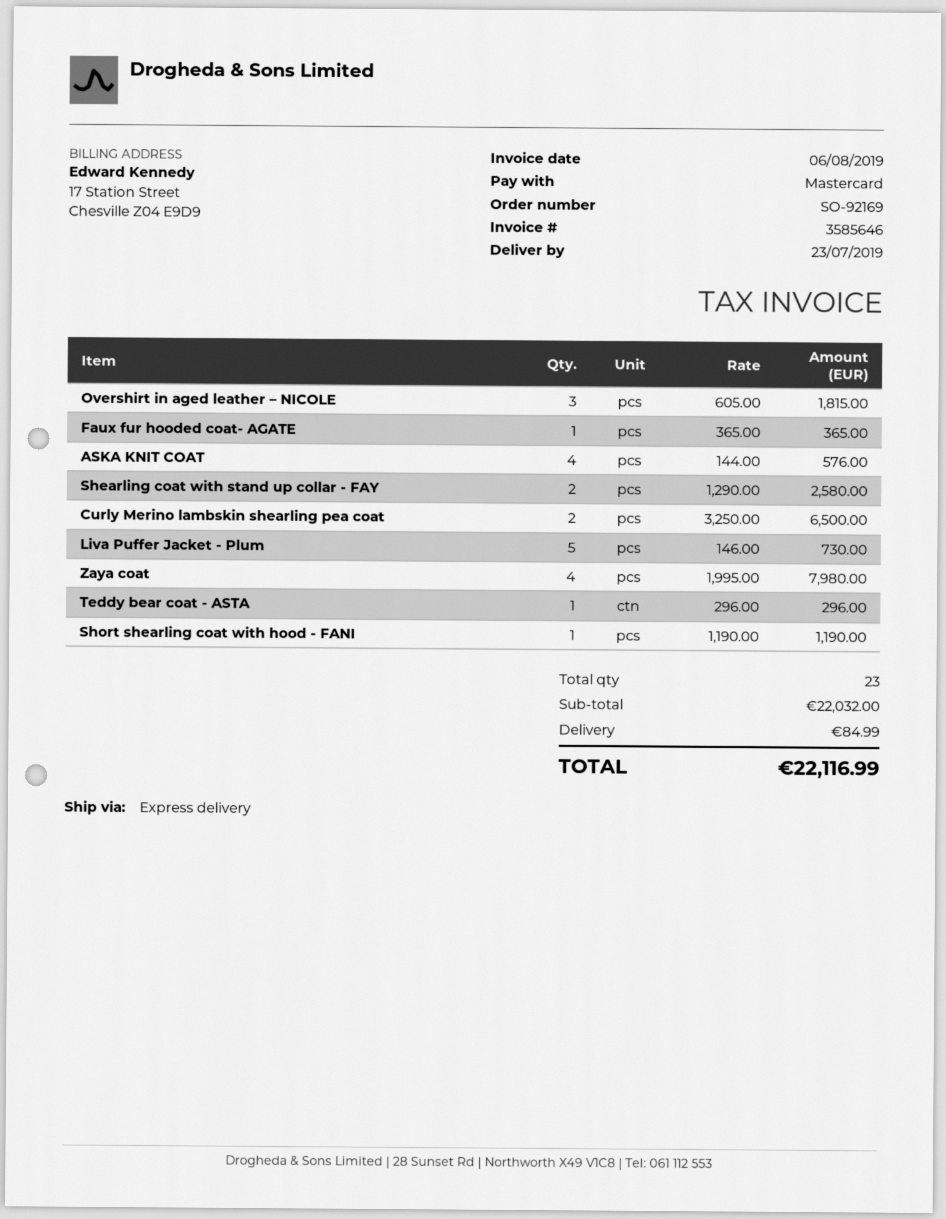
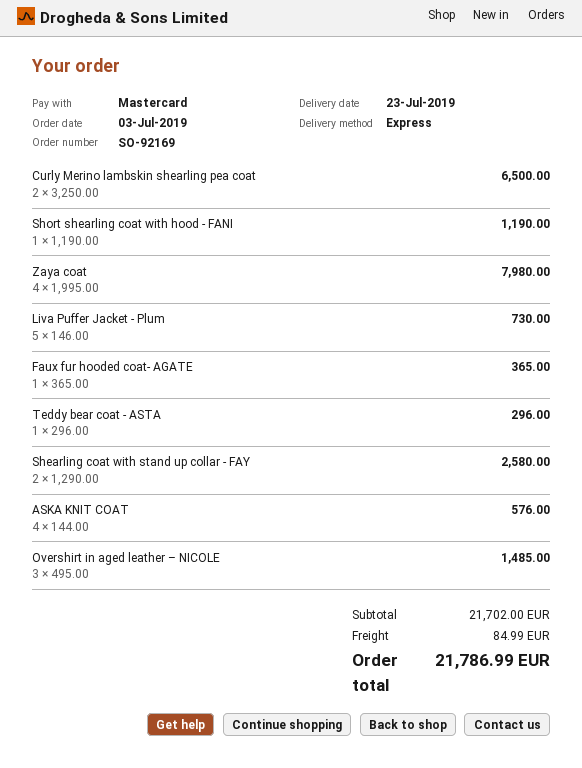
Overshirt in aged leather – NICOLE: 3 x 605.00 = 1815.00 -> 3 x 495.00 = 1485.00
subtotal: 22032.00 -> 21702.00
total: 22116.99 -> 21786.99

